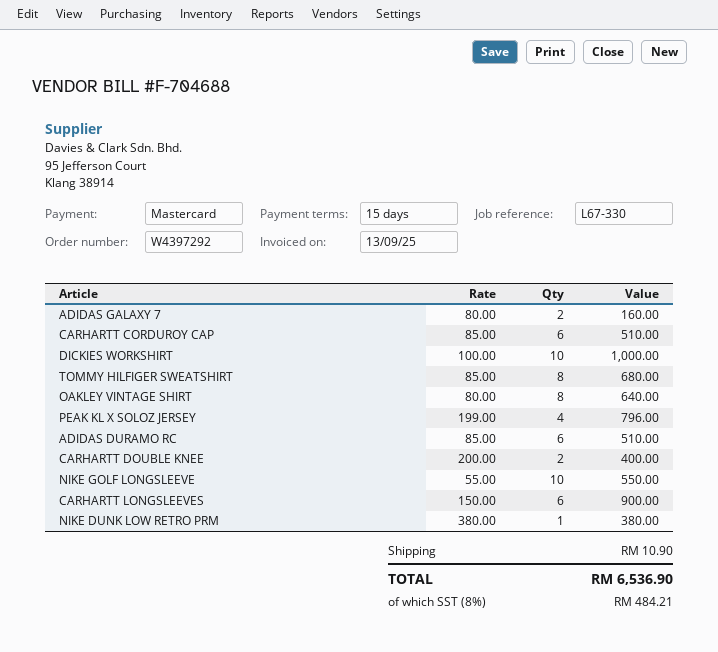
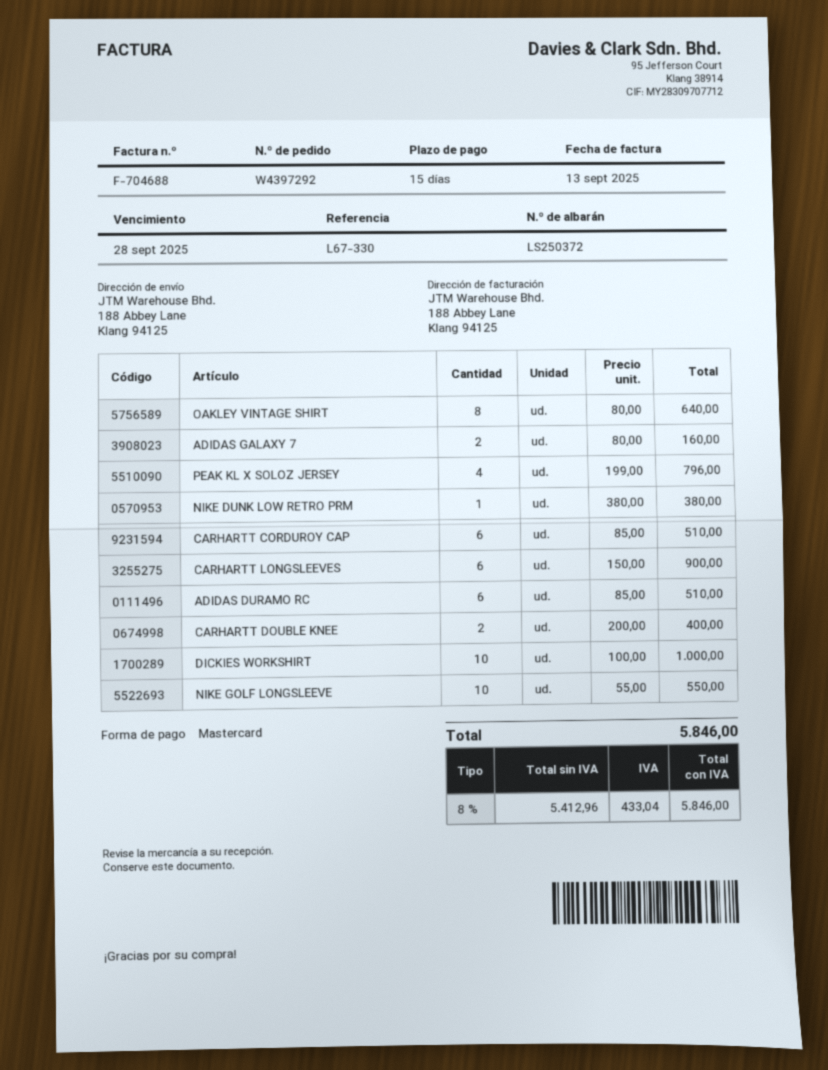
TOMMY HILFIGER SWEATSHIRT: 8 x 85.00 = 680.00 -> none
shipping: 10.90 -> none
tax: 8% = 484.21 -> 8% = 433.04
total: 6536.90 -> 5846.00

